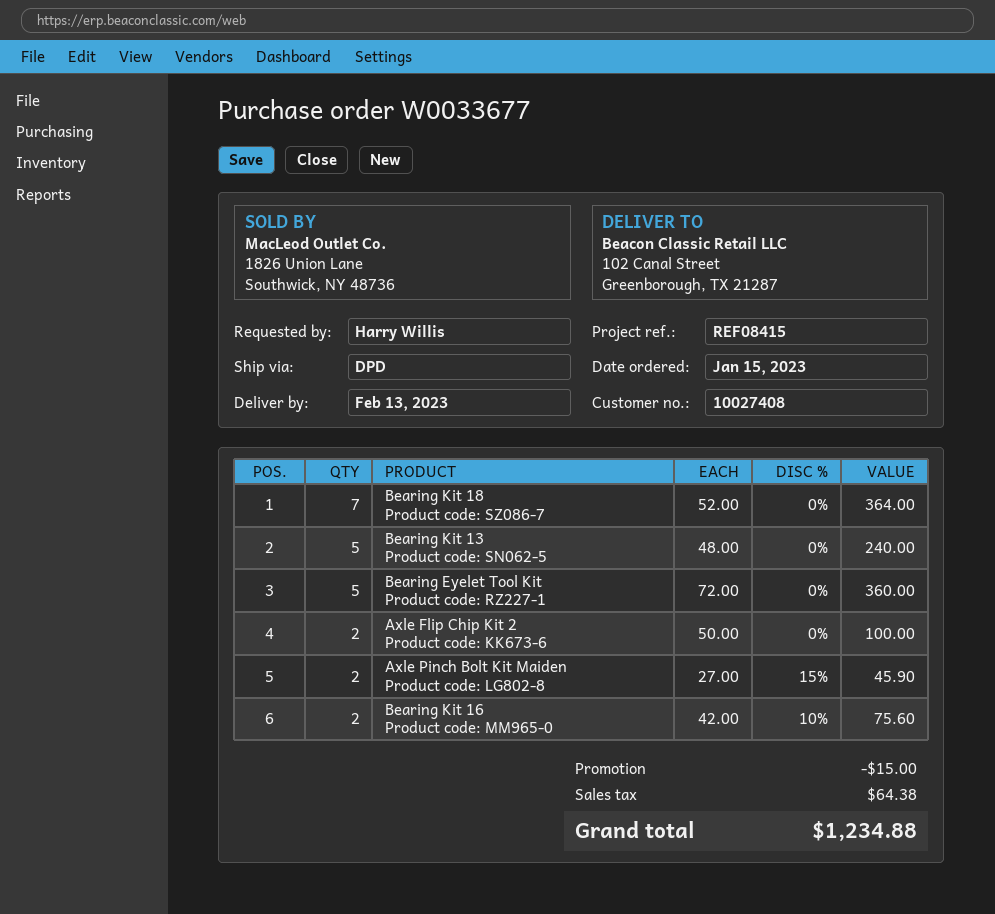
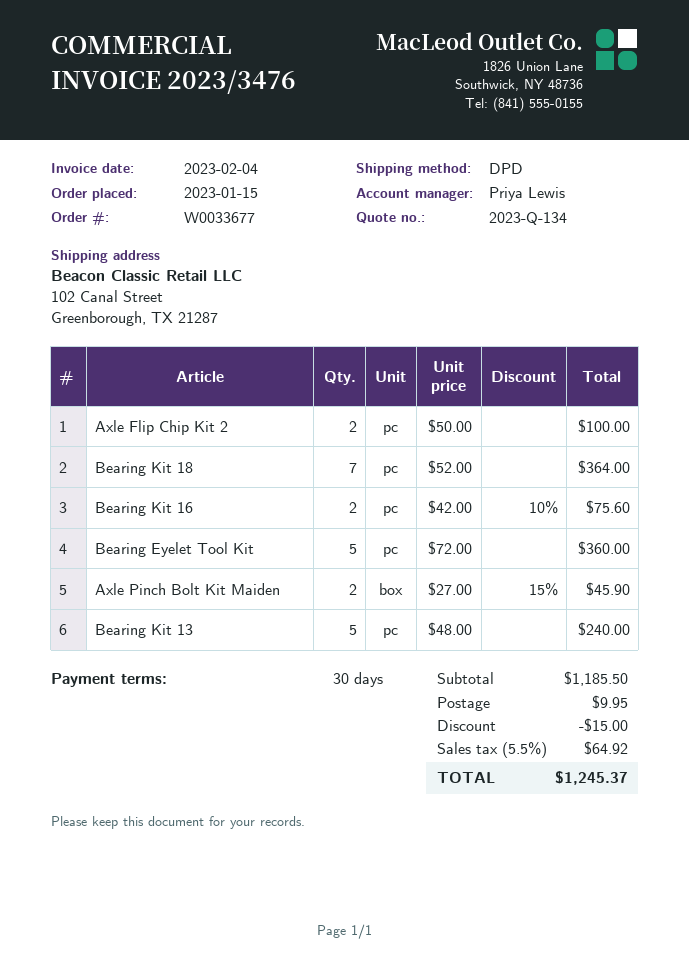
shipping: none -> 9.95
tax: 64.38 -> 64.92
total: 1234.88 -> 1245.37

